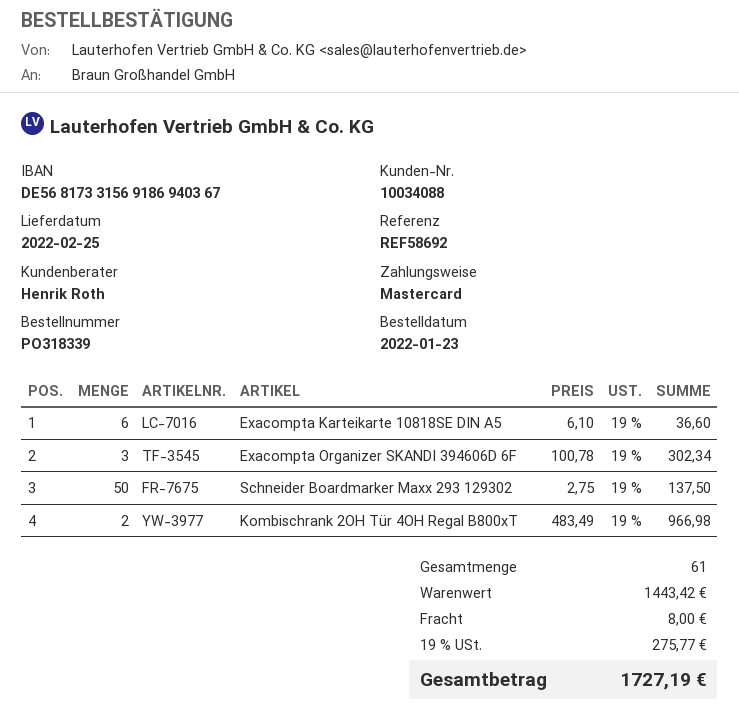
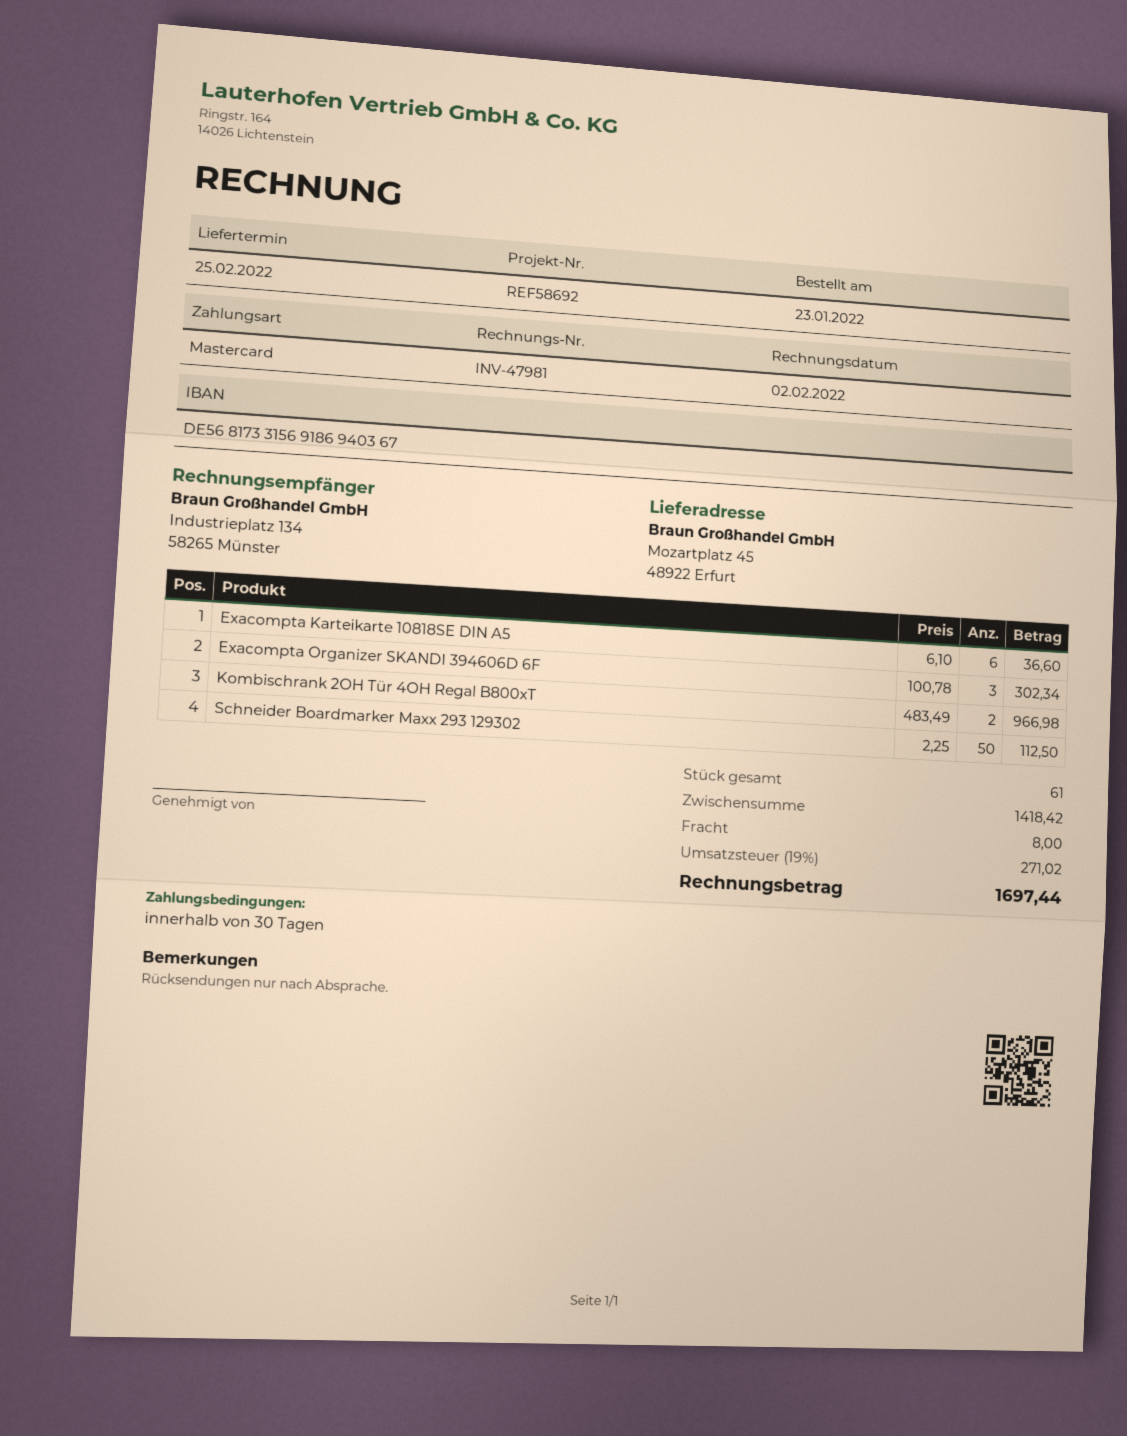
Schneider Boardmarker Maxx 293 129302: 50 x 2.75 = 137.50 -> 50 x 2.25 = 112.50
subtotal: 1443.42 -> 1418.42
tax: 19% = 275.77 -> 19% = 271.02
total: 1727.19 -> 1697.44

